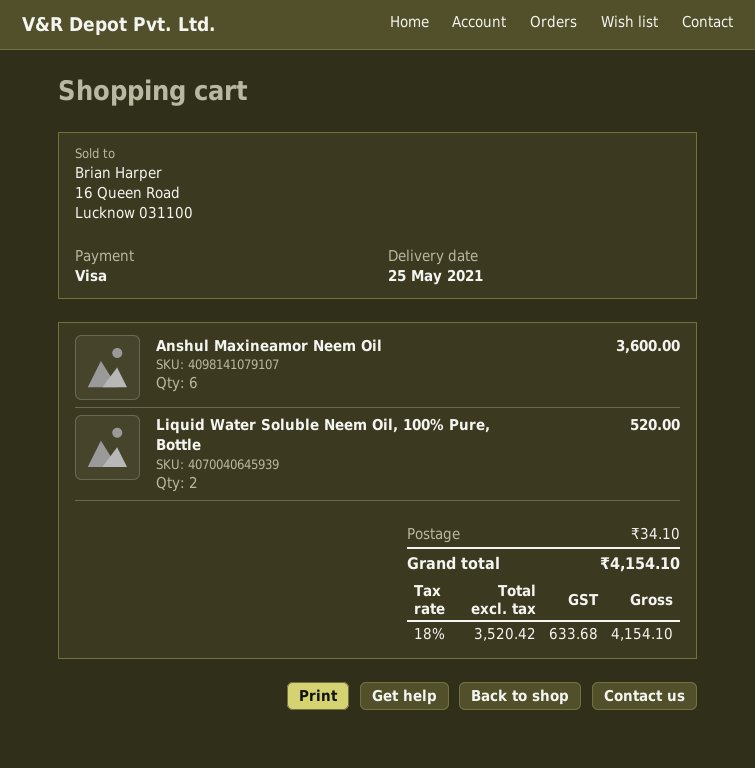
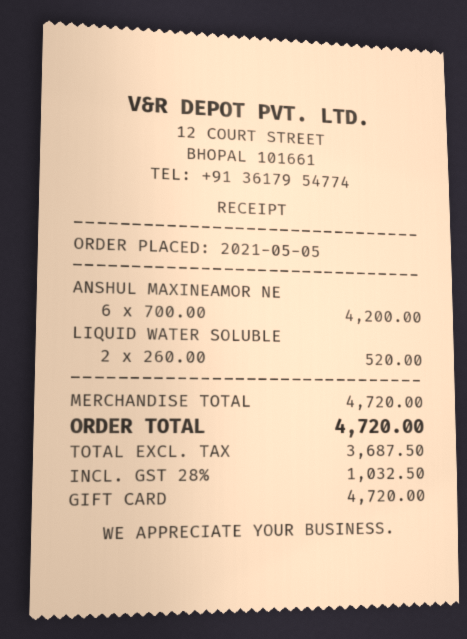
payment method: Visa -> gift card
Anshul Maxineamor Neem Oil: 6 for 3600.00 -> 6 for 4200.00
shipping: 34.10 -> none
net: 3520.42 -> 3687.50
tax: 18% = 633.68 -> 28% = 1032.50
total: 4154.10 -> 4720.00

